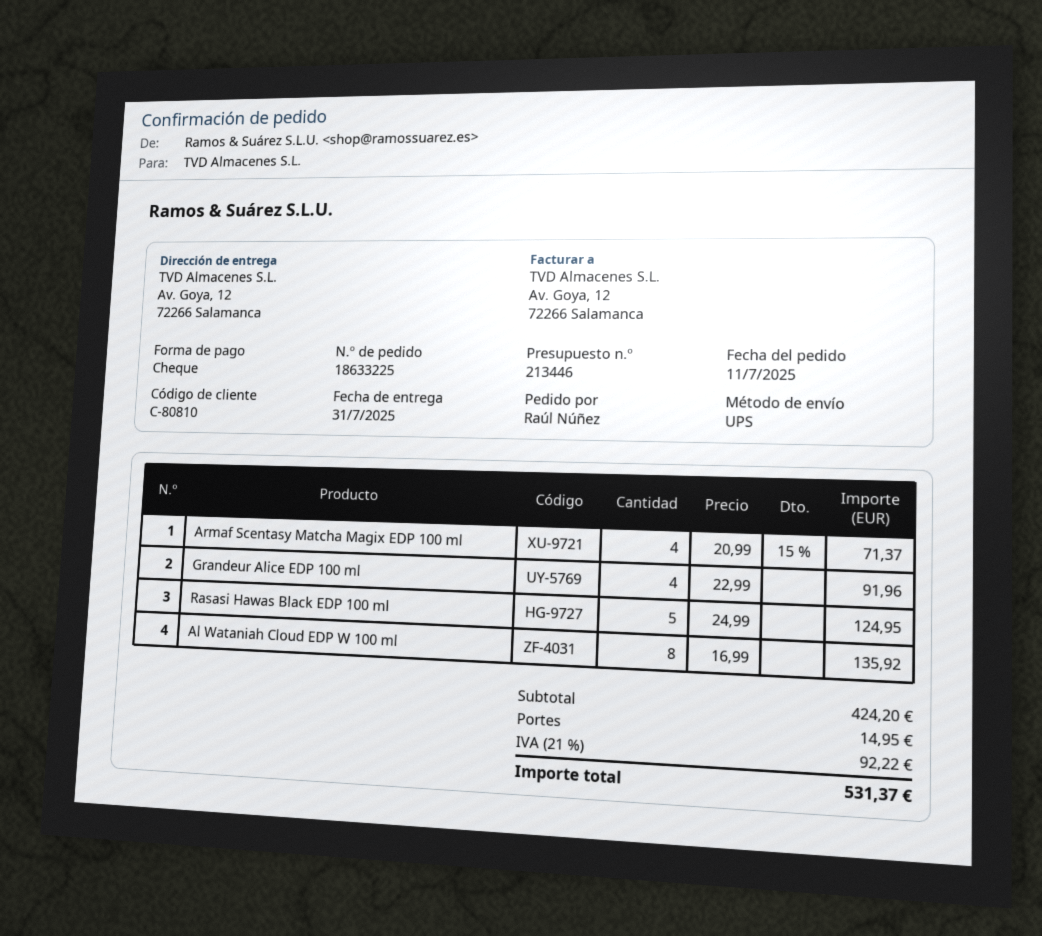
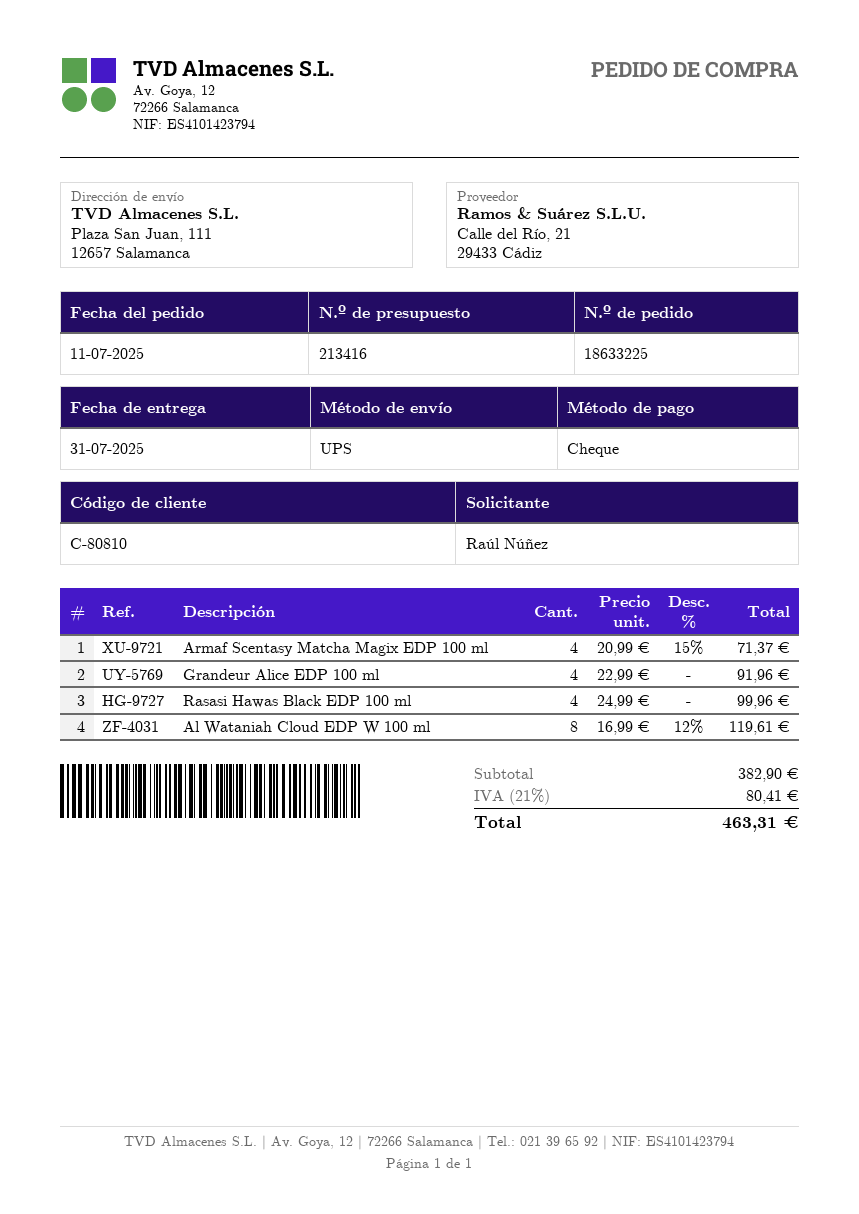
quote number: 213446 -> 213416
ship to: Av. Goya, 12, 72266 Salamanca -> Plaza San Juan, 111, 12657 Salamanca
Rasasi Hawas Black EDP 100 ml: 5 x 24.99 = 124.95 -> 4 x 24.99 = 99.96
Al Wataniah Cloud EDP W 100 ml: 8 x 16.99 = 135.92 -> 8 x 16.99 - 12% = 119.61
subtotal: 424.20 -> 382.90
shipping: 14.95 -> none
tax: 21% = 92.22 -> 21% = 80.41
total: 531.37 -> 463.31

